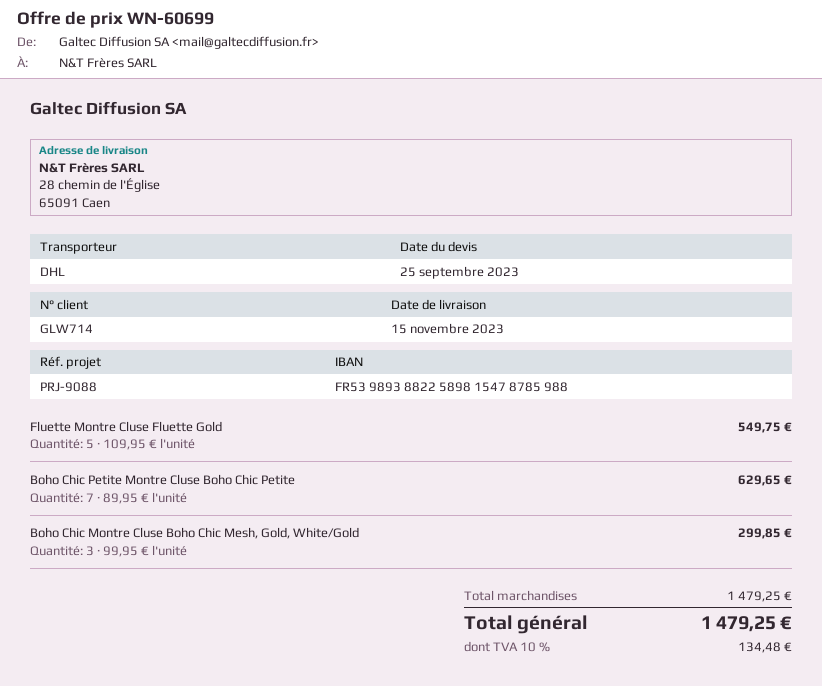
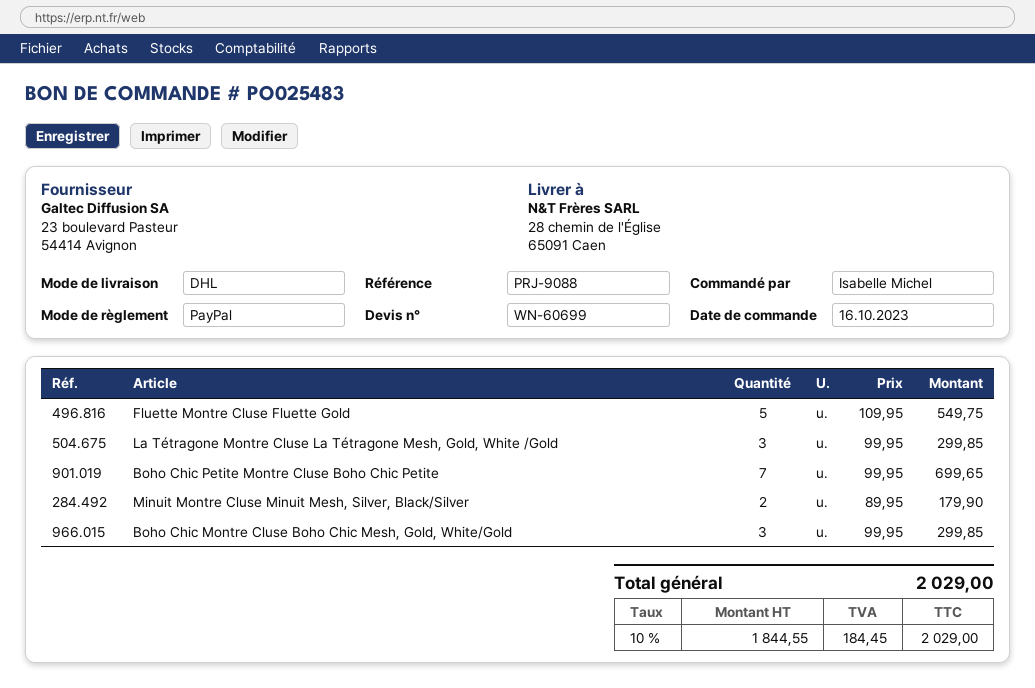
Boho Chic Petite Montre Cluse Boho Chic Petite: 7 x 89.95 = 629.65 -> 7 x 99.95 = 699.65
La Tétragone Montre Cluse La Tétragone Mesh, Gold, White /Gold: none -> 3 x 99.95 = 299.85
Minuit Montre Cluse Minuit Mesh, Silver, Black/Silver: none -> 2 x 89.95 = 179.90
tax: 10% = 134.48 -> 10% = 184.45
total: 1479.25 -> 2029.00

